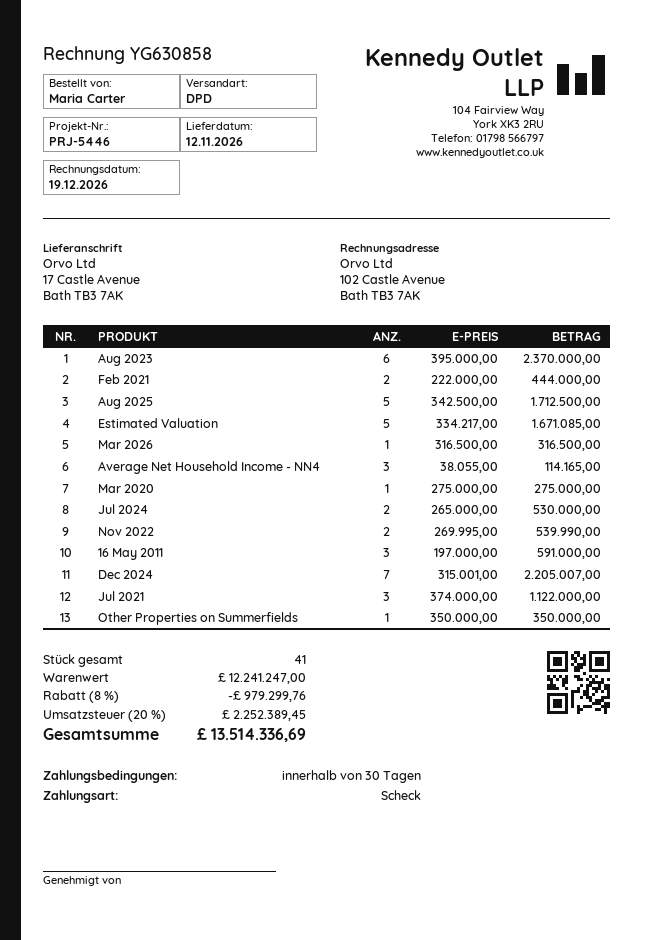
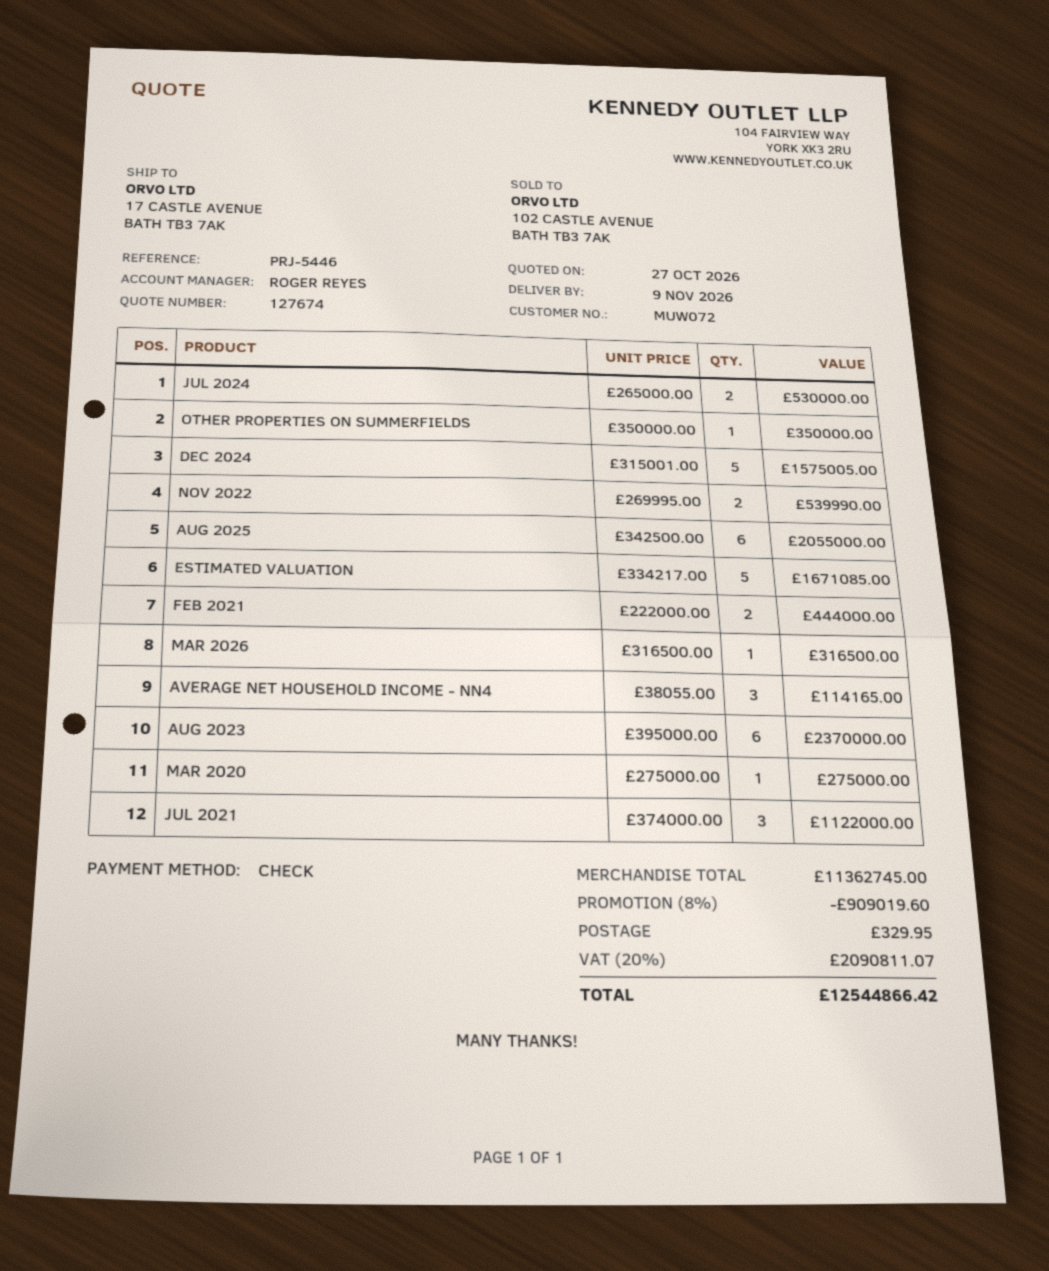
delivery date: 2026-11-12 -> 2026-11-09
Aug 2025: 5 x 342500.00 = 1712500.00 -> 6 x 342500.00 = 2055000.00
16 May 2011: 3 x 197000.00 = 591000.00 -> none
Dec 2024: 7 x 315001.00 = 2205007.00 -> 5 x 315001.00 = 1575005.00
subtotal: 12241247.00 -> 11362745.00
discount: 8% = 979299.76 -> 8% = 909019.60
shipping: none -> 329.95
tax: 20% = 2252389.45 -> 20% = 2090811.07
total: 13514336.69 -> 12544866.42

